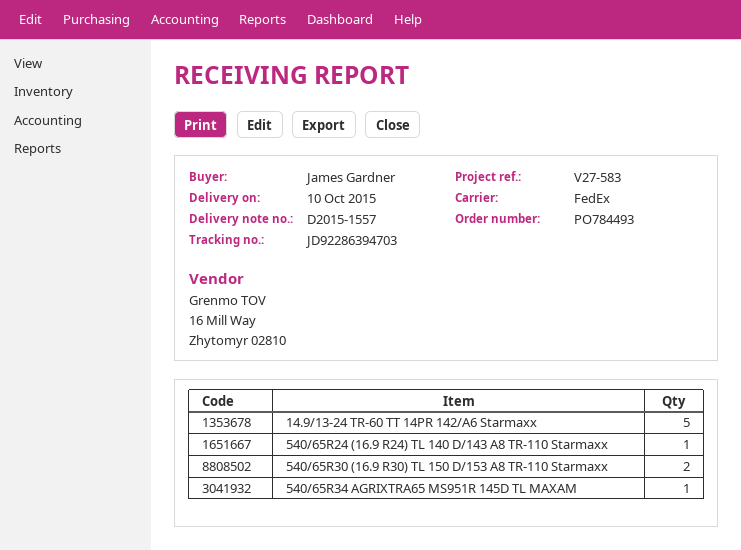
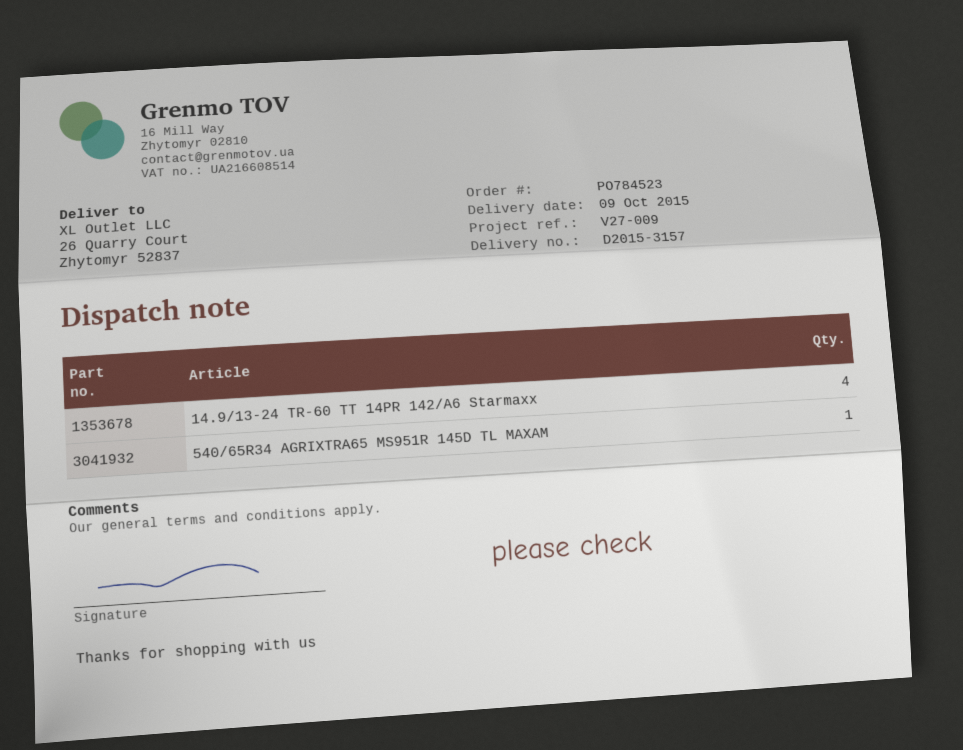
order number: PO784493 -> PO784523
delivery note number: D2015-1557 -> D2015-3157
delivery date: 2015-10-10 -> 2015-10-09
reference: V27-583 -> V27-009
14.9/13-24 TR-60 TT 14PR 142/A6 Starmaxx: 5 -> 4
540/65R24 (16.9 R24) TL 140 D/143 A8 TR-110 Starmaxx: 1 -> none
540/65R30 (16.9 R30) TL 150 D/153 A8 TR-110 Starmaxx: 2 -> none

